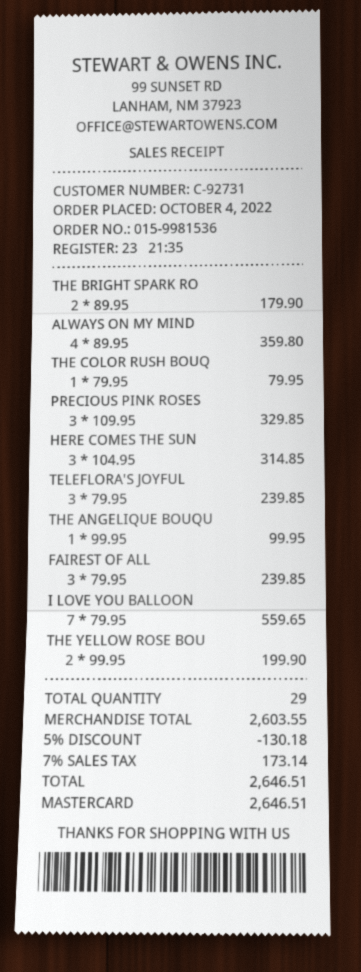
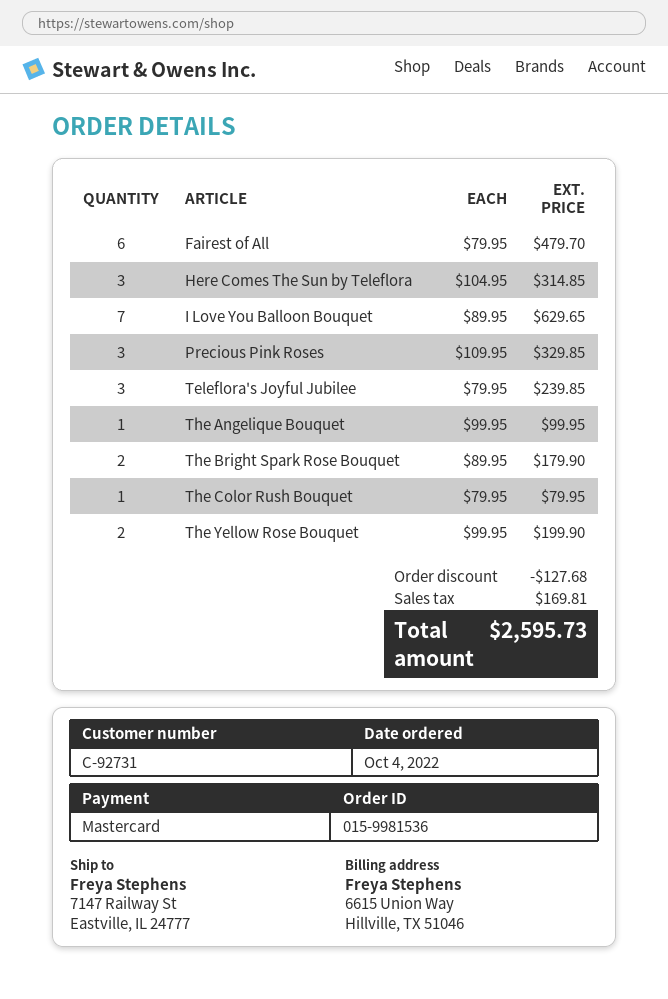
ALWAYS ON MY MIND: 4 x 89.95 = 359.80 -> none
FAIREST OF ALL: 3 x 79.95 = 239.85 -> 6 x 79.95 = 479.70
I LOVE YOU BALLOON: 7 x 79.95 = 559.65 -> 7 x 89.95 = 629.65
discount: 130.18 -> 127.68
tax: 173.14 -> 169.81
total: 2646.51 -> 2595.73

